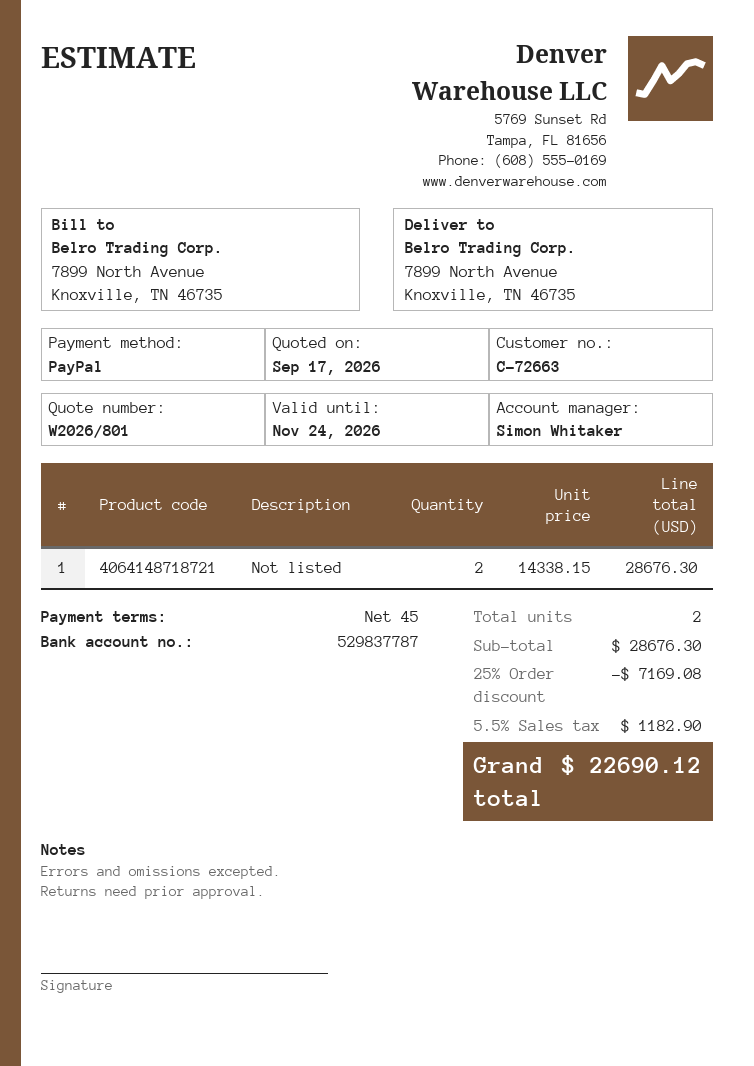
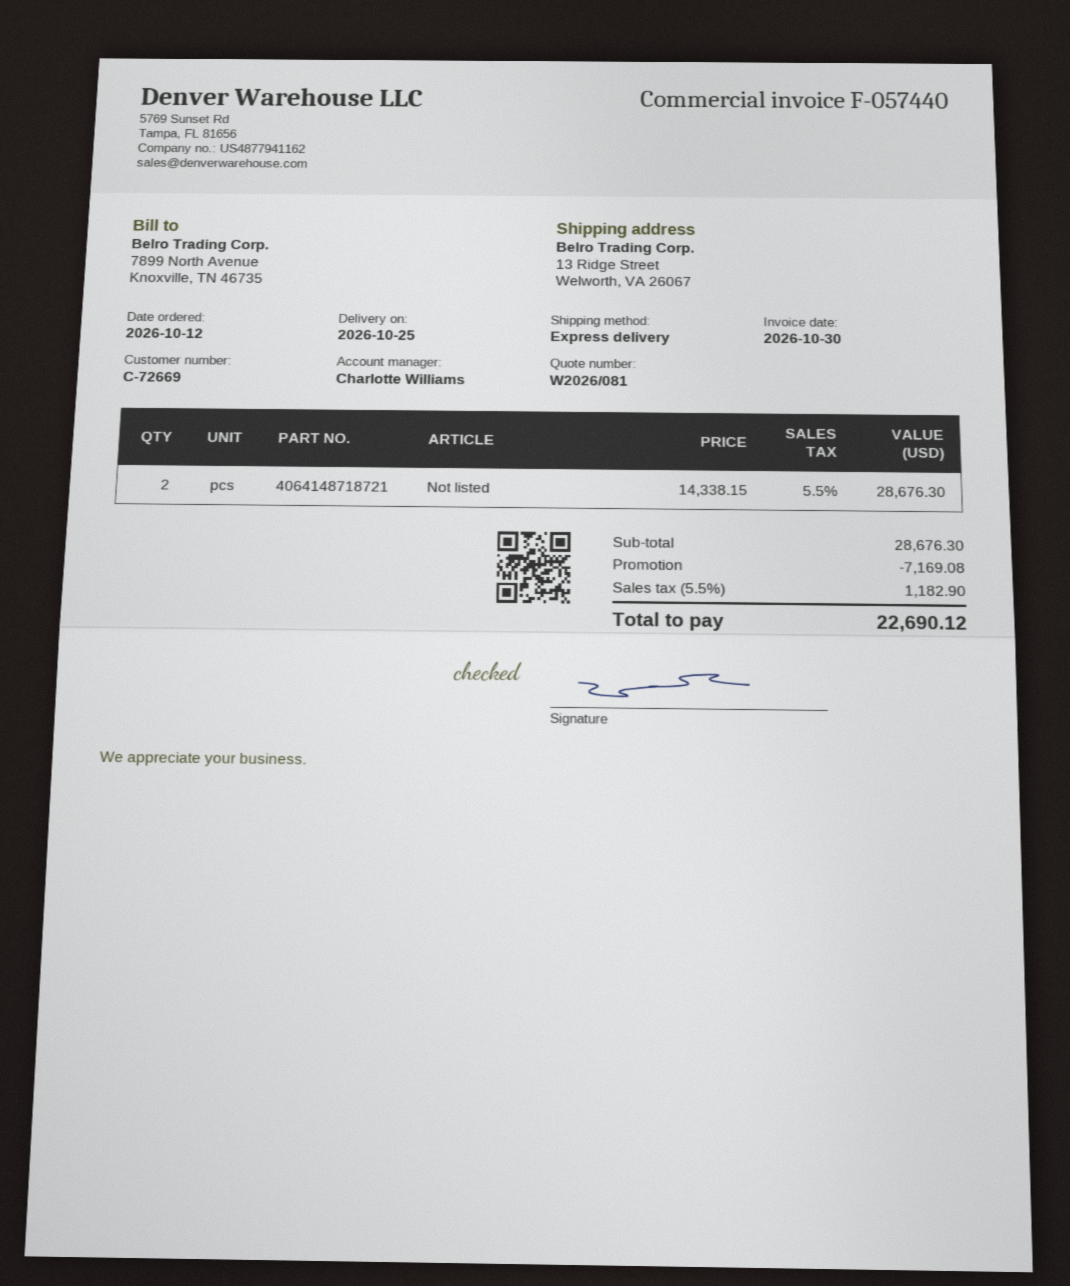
quote number: W2026/801 -> W2026/081
customer number: C-72663 -> C-72669
sales rep: Simon Whitaker -> Charlotte Williams
ship to: 7899 North Avenue, Knoxville, TN 46735 -> 13 Ridge Street, Welworth, VA 26067

